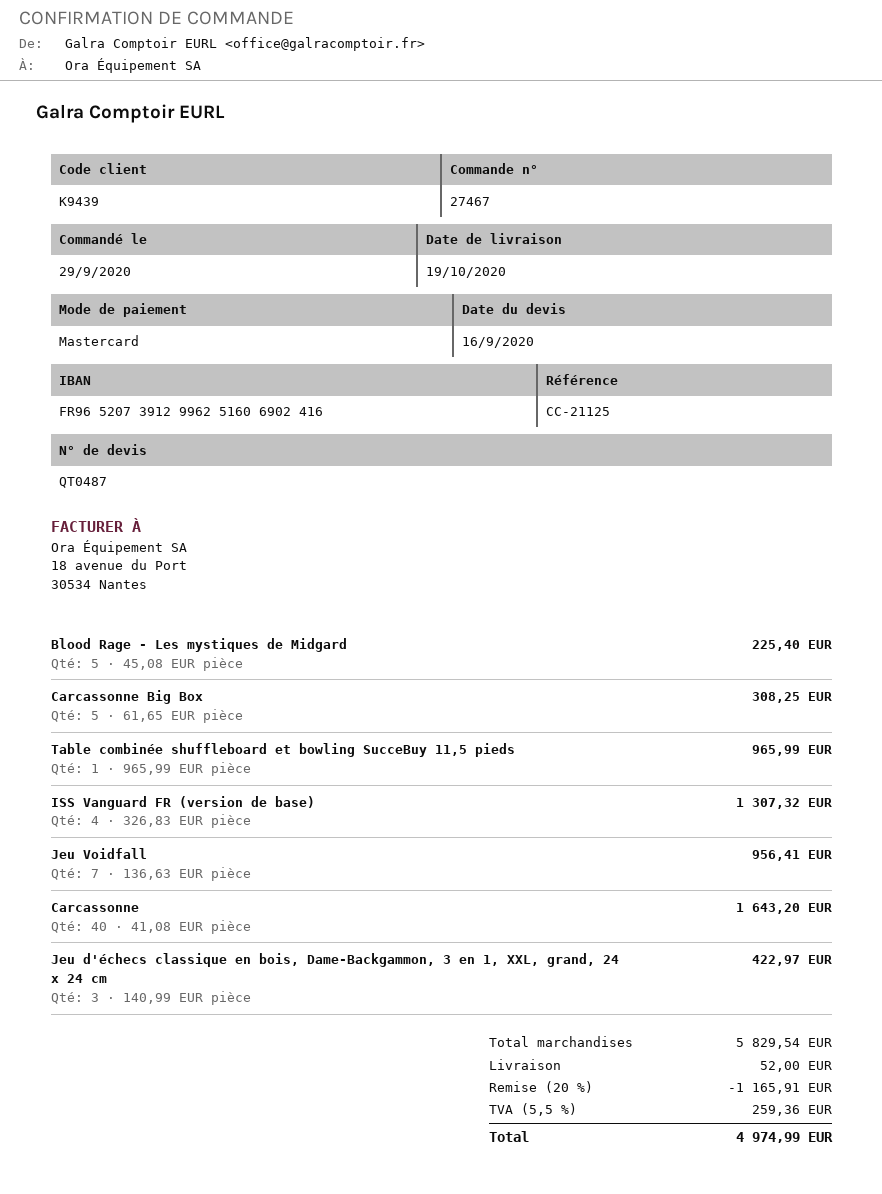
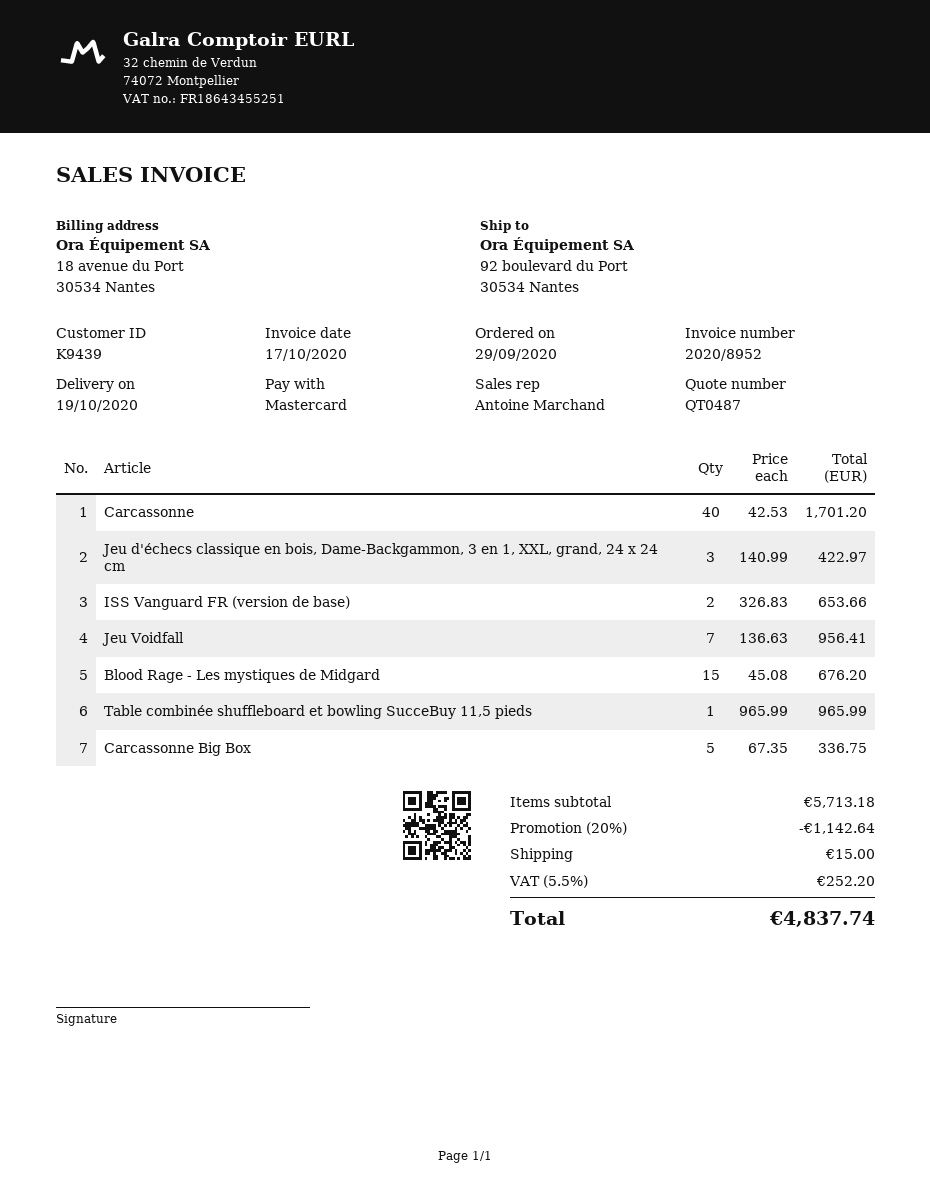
Blood Rage - Les mystiques de Midgard: 5 x 45.08 = 225.40 -> 15 x 45.08 = 676.20
Carcassonne Big Box: 5 x 61.65 = 308.25 -> 5 x 67.35 = 336.75
ISS Vanguard FR (version de base): 4 x 326.83 = 1307.32 -> 2 x 326.83 = 653.66
Carcassonne: 40 x 41.08 = 1643.20 -> 40 x 42.53 = 1701.20
subtotal: 5829.54 -> 5713.18
discount: 20% = 1165.91 -> 20% = 1142.64
shipping: 52.00 -> 15.00
tax: 5.5% = 259.36 -> 5.5% = 252.20
total: 4974.99 -> 4837.74

